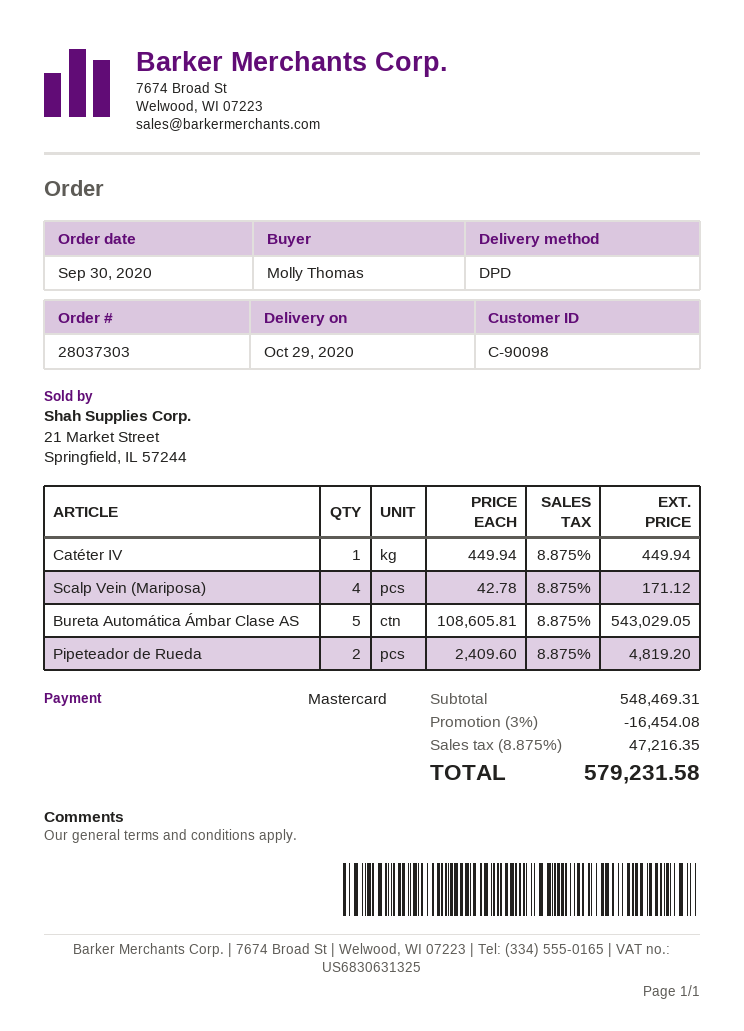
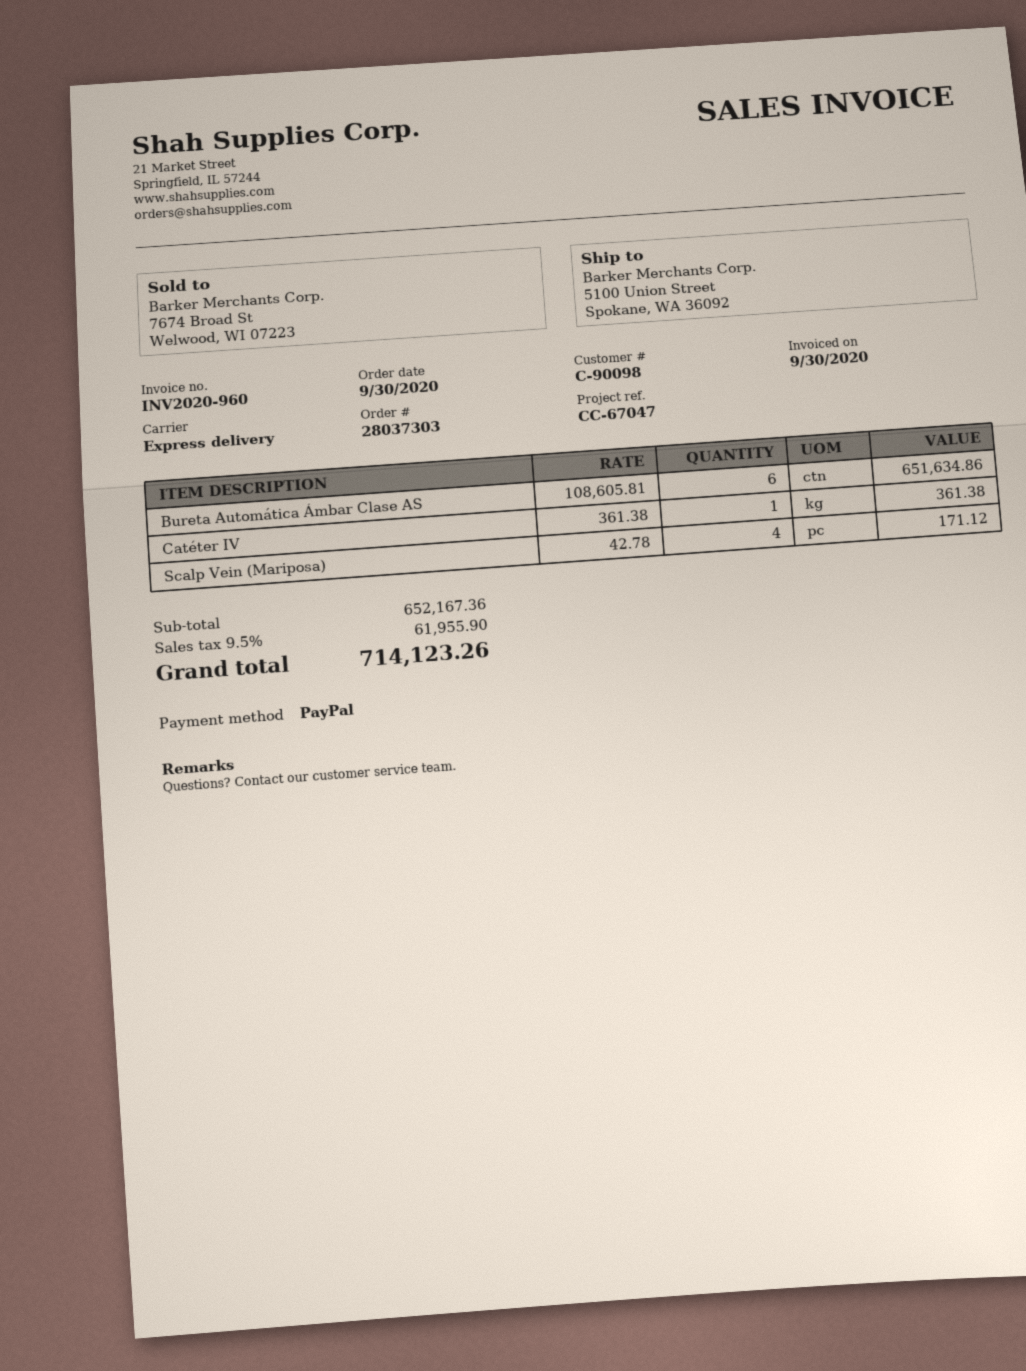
payment method: Mastercard -> PayPal
shipping method: DPD -> express
Catéter IV: 1 x 449.94 = 449.94 -> 1 x 361.38 = 361.38
Bureta Automática Ámbar Clase AS: 5 x 108605.81 = 543029.05 -> 6 x 108605.81 = 651634.86
Pipeteador de Rueda: 2 x 2409.60 = 4819.20 -> none
subtotal: 548469.31 -> 652167.36
discount: 3% = 16454.08 -> none
tax: 8.875% = 47216.35 -> 9.5% = 61955.90
total: 579231.58 -> 714123.26

